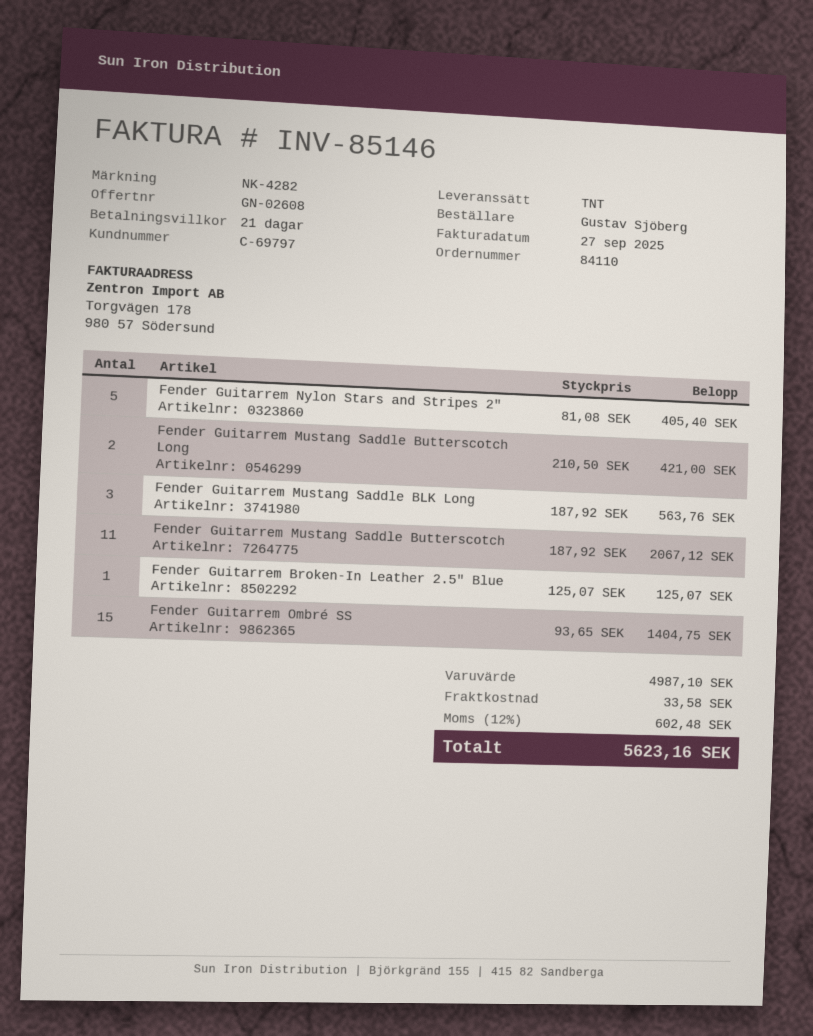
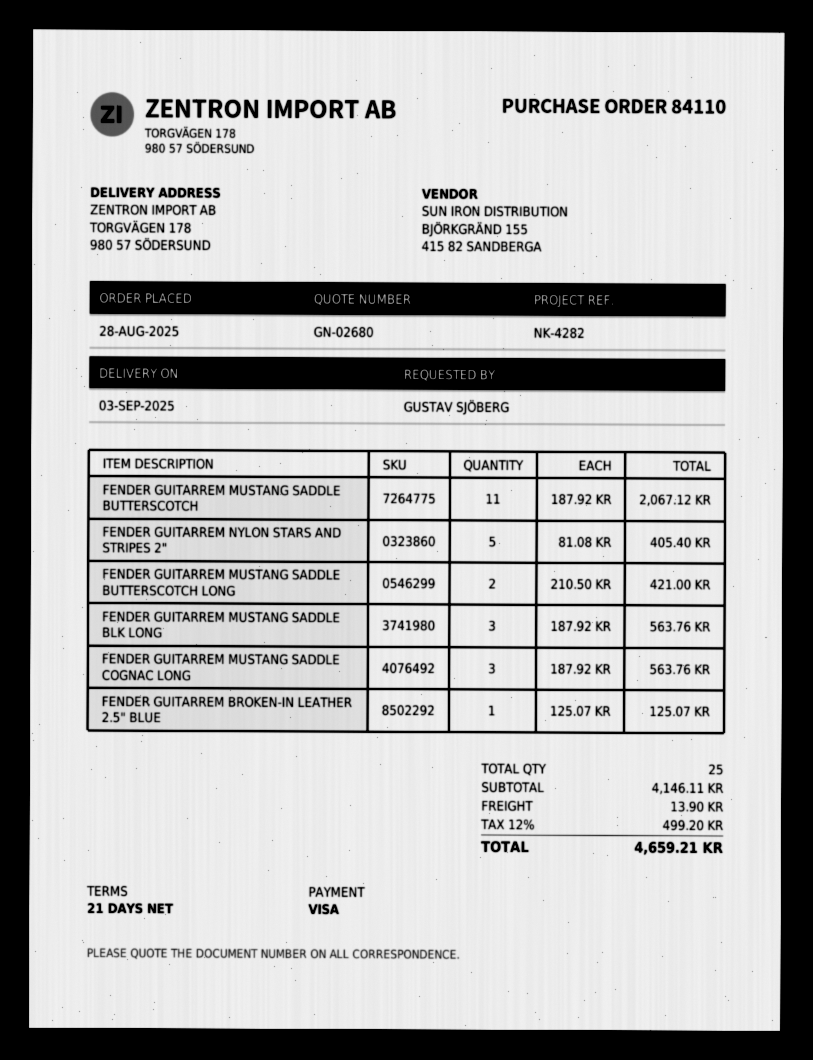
quote number: GN-02608 -> GN-02680
Fender Guitarrem Ombré SS: 15 x 93.65 = 1404.75 -> none
FENDER GUITARREM MUSTANG SADDLE COGNAC LONG: none -> 3 x 187.92 = 563.76
subtotal: 4987.10 -> 4146.11
shipping: 33.58 -> 13.90
tax: 12% = 602.48 -> 12% = 499.20
total: 5623.16 -> 4659.21

